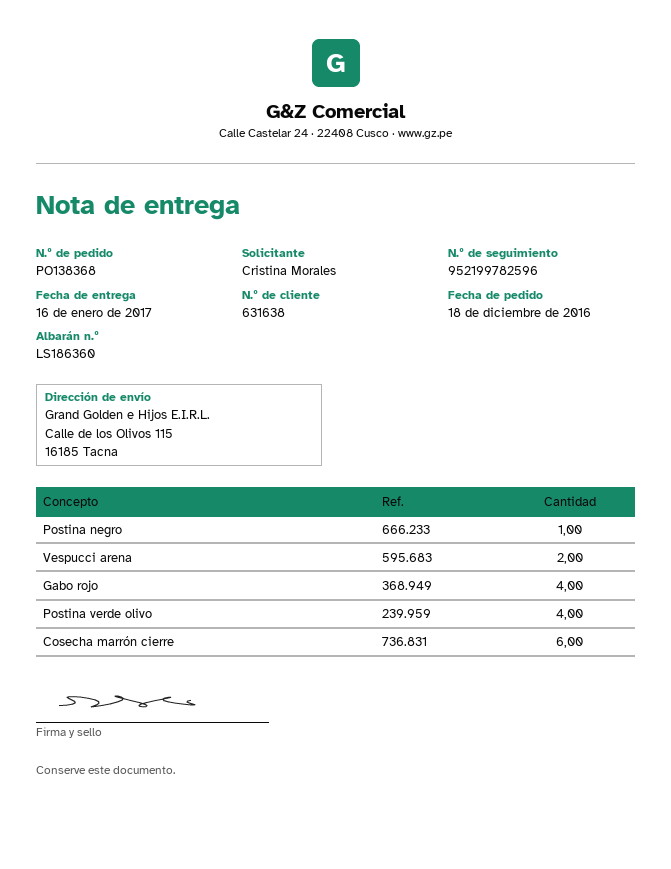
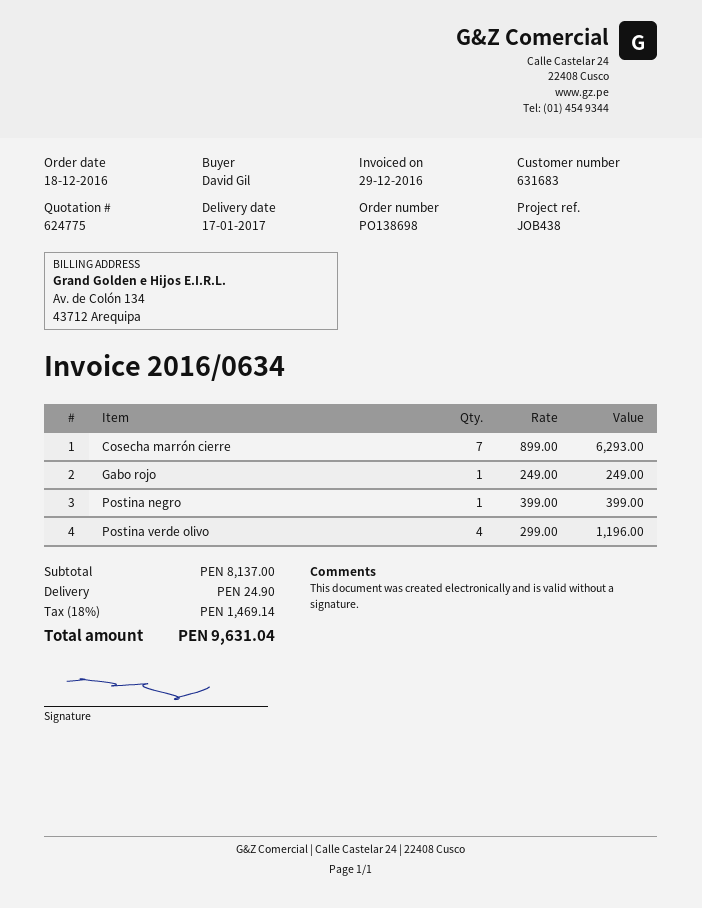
order number: PO138368 -> PO138698
delivery date: 2017-01-16 -> 2017-01-17
customer number: 631638 -> 631683
ordered by: Cristina Morales -> David Gil
Vespucci arena: 2 -> none
Gabo rojo: 4 -> 1
Cosecha marrón cierre: 6 -> 7

